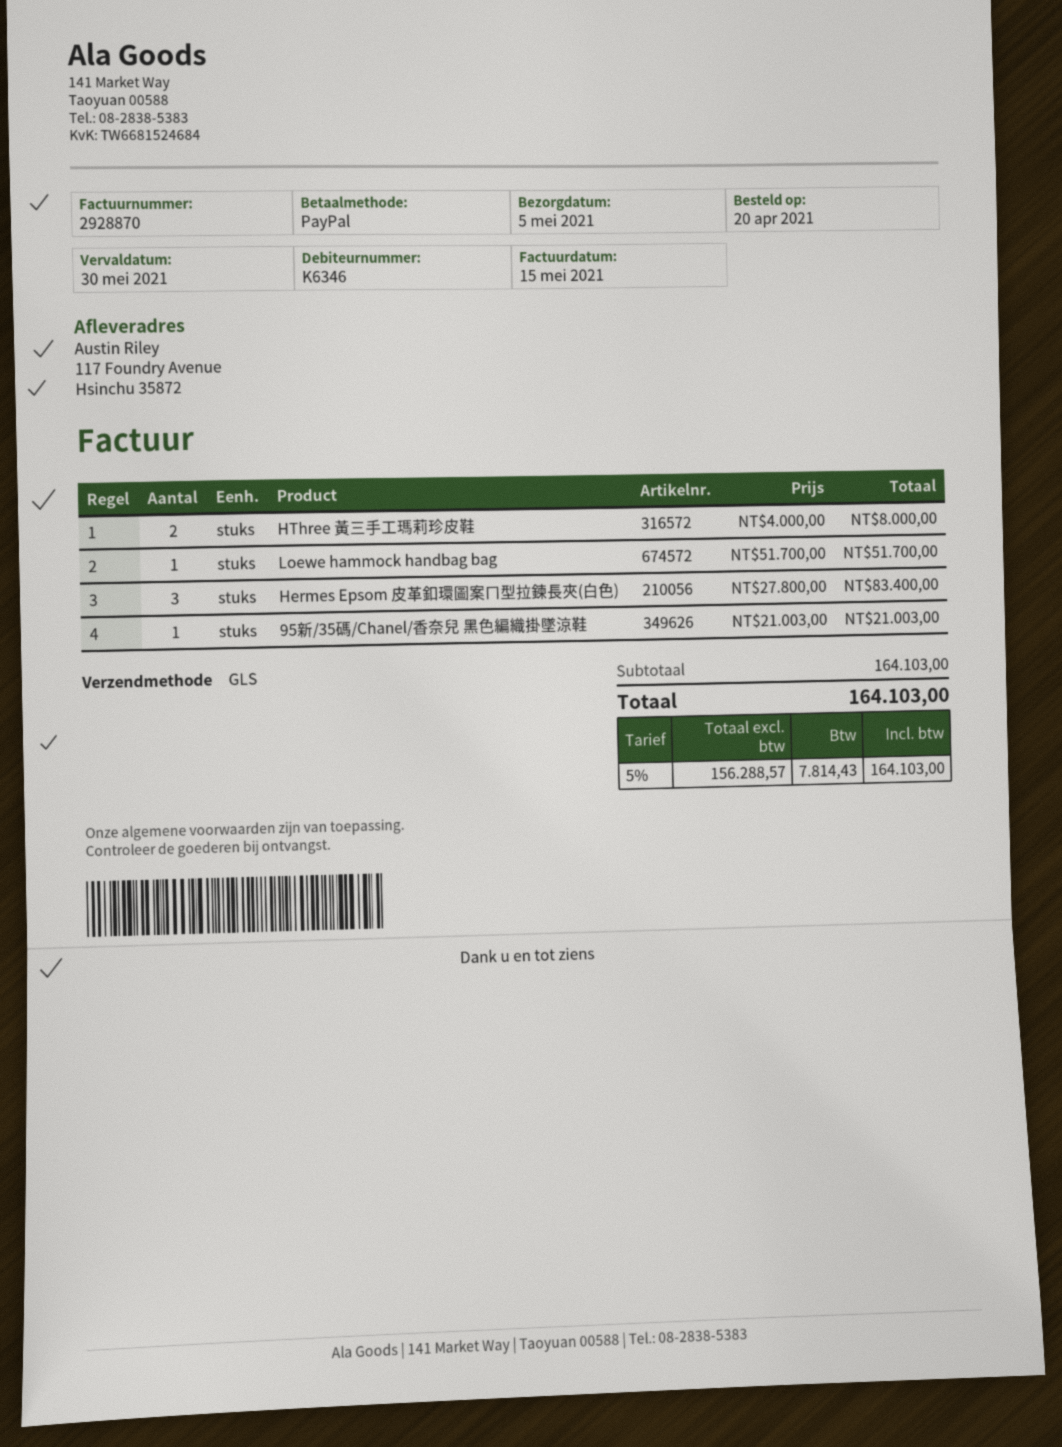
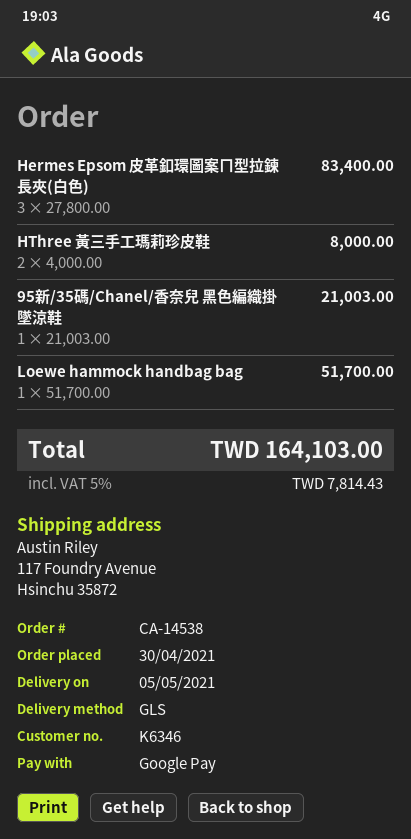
order date: 2021-04-20 -> 2021-04-30
payment method: PayPal -> Google Pay

